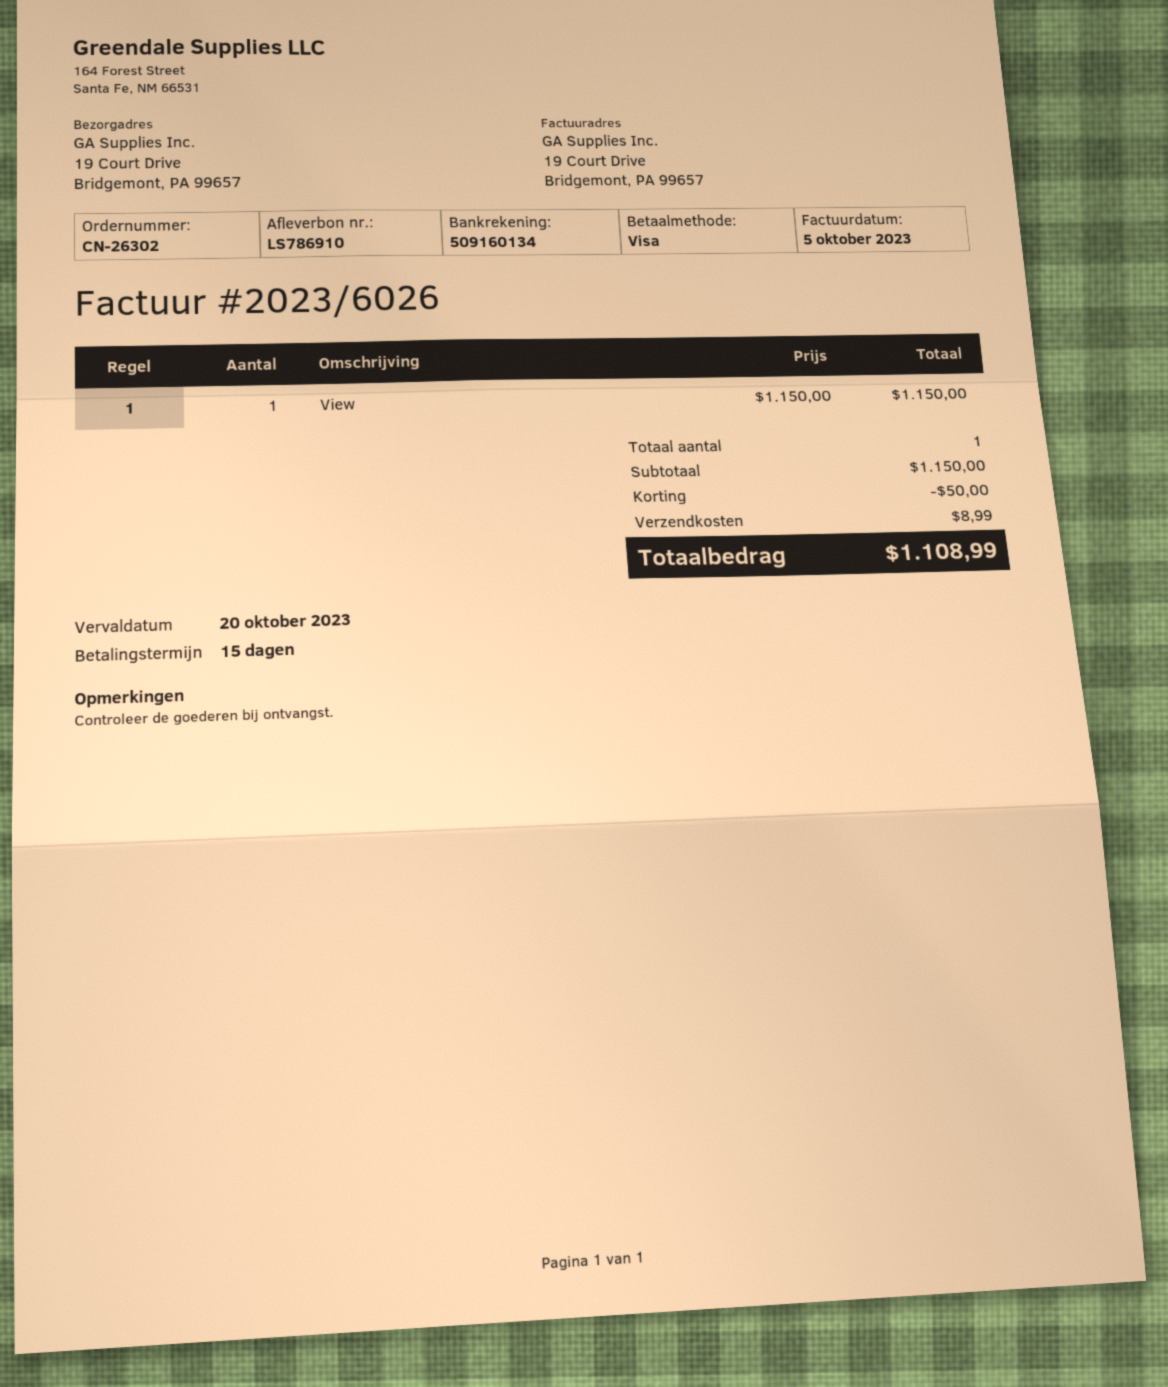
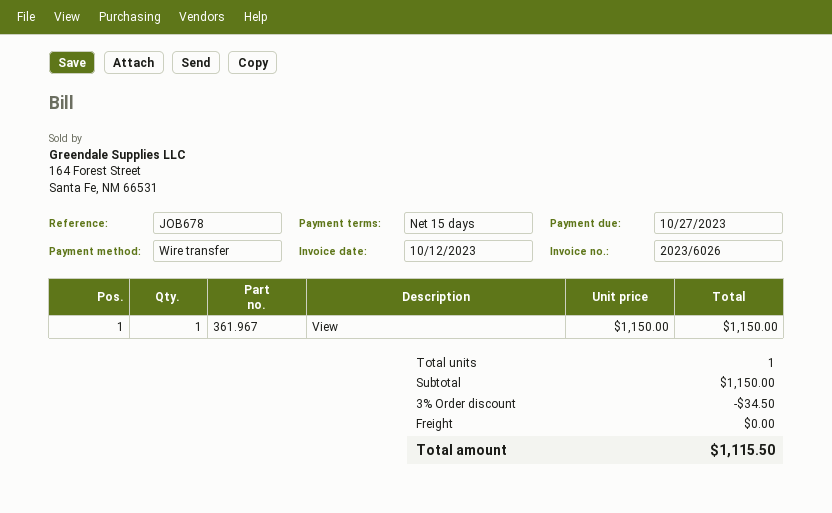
invoice date: 2023-10-05 -> 2023-10-12
due date: 2023-10-20 -> 2023-10-27
payment method: Visa -> bank transfer
discount: 50.00 -> 34.50
shipping: 8.99 -> 0.00
total: 1108.99 -> 1115.50

